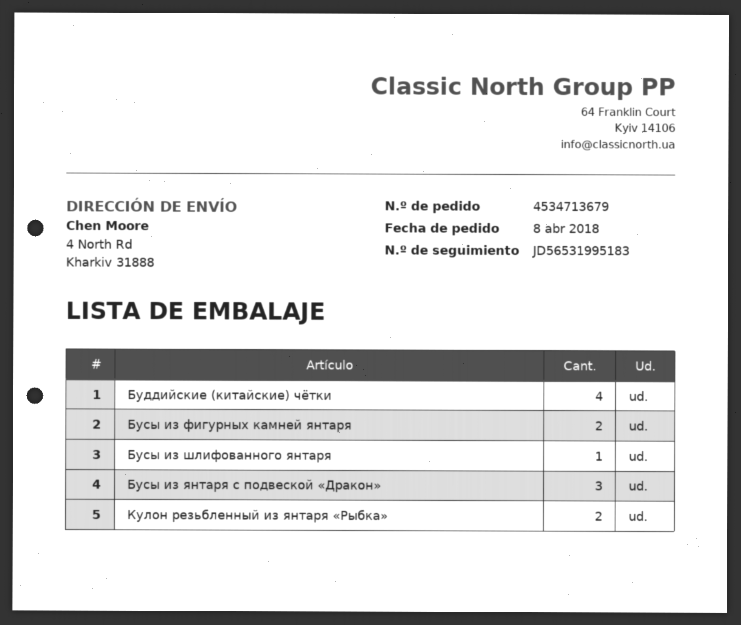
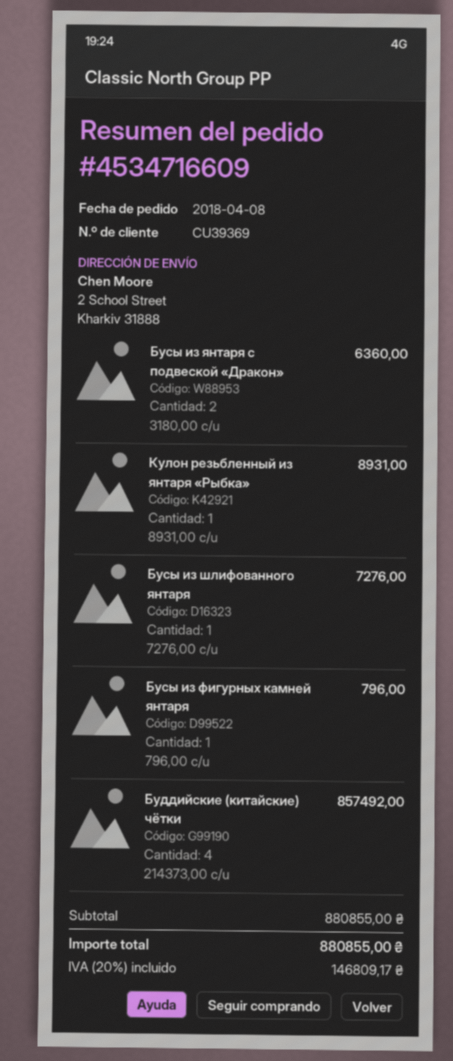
order number: 4534713679 -> 4534716609
ship to: 4 North Rd, Kharkiv 31888 -> 2 School Street, Kharkiv 31888
Бусы из фигурных камней янтаря: 2 -> 1
Бусы из янтаря с подвеской «Дракон»: 3 -> 2
Кулон резьбленный из янтаря «Рыбка»: 2 -> 1

